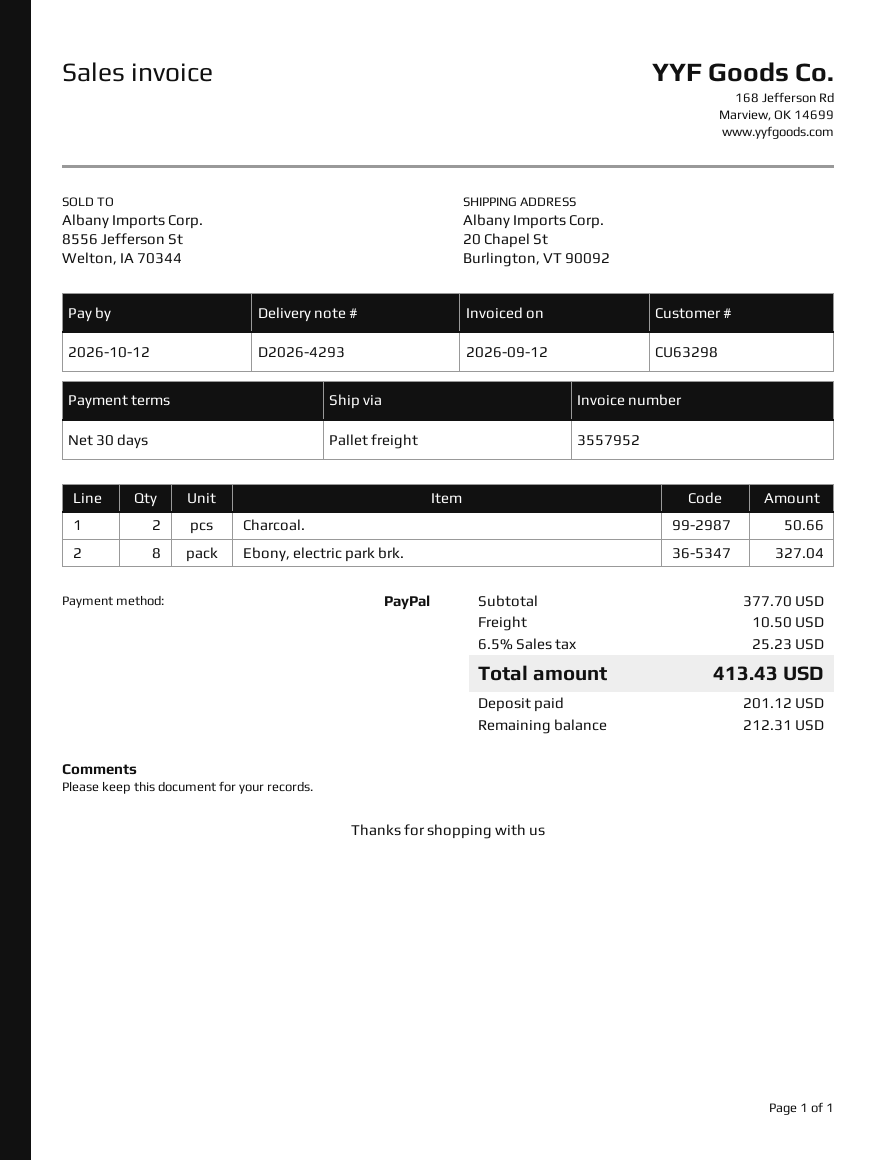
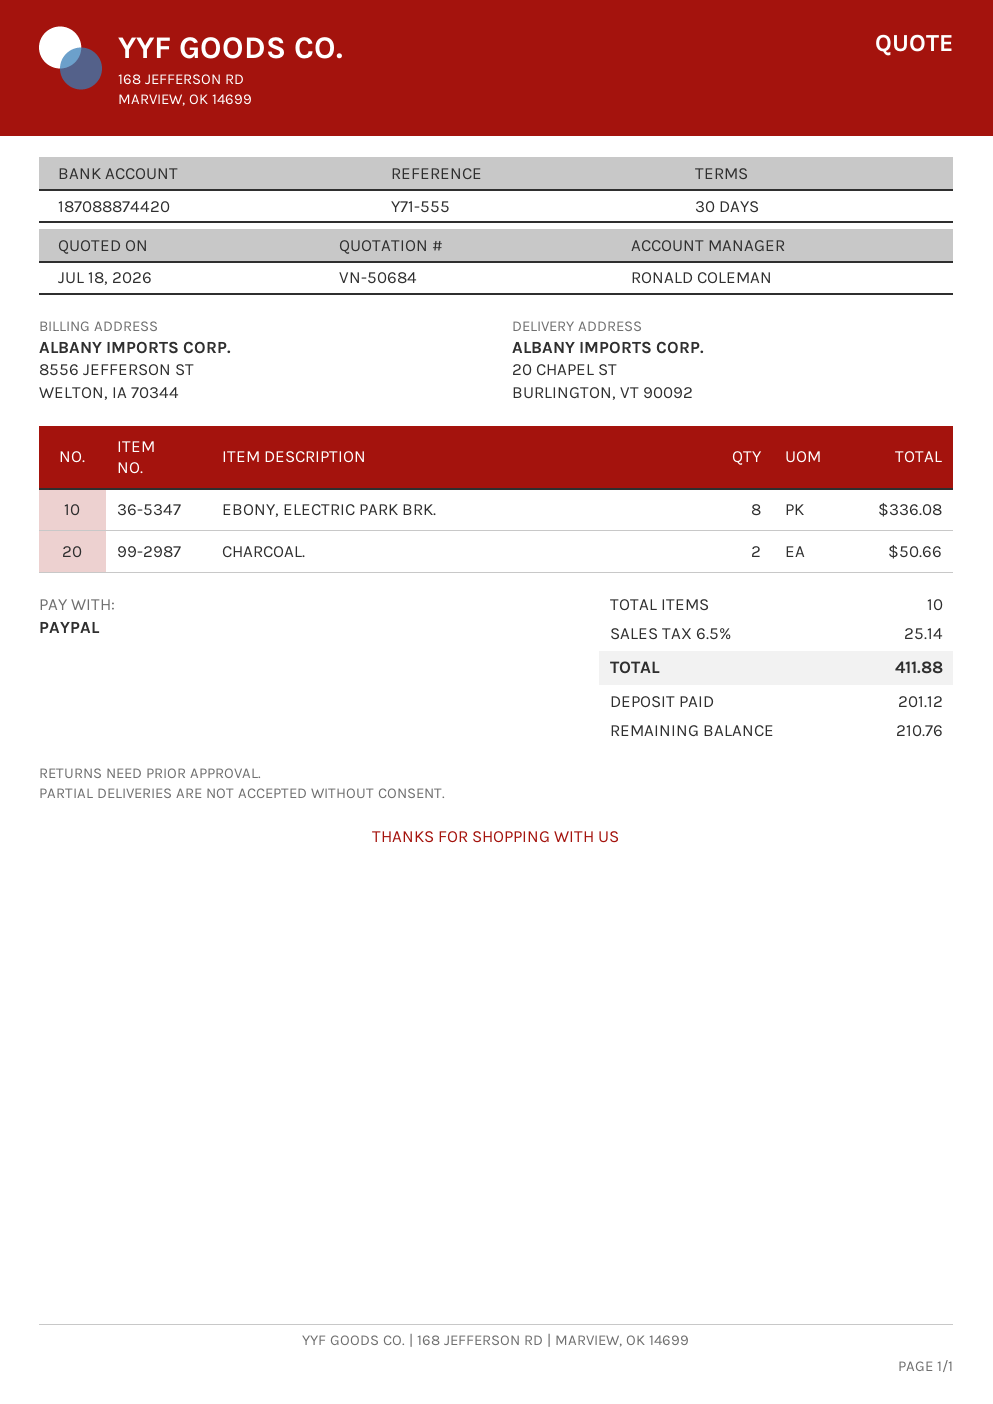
Ebony, electric park brk.: 8 for 327.04 -> 8 for 336.08
shipping: 10.50 -> none
tax: 6.5% = 25.23 -> 6.5% = 25.14
total: 413.43 -> 411.88
balance: 212.31 -> 210.76

